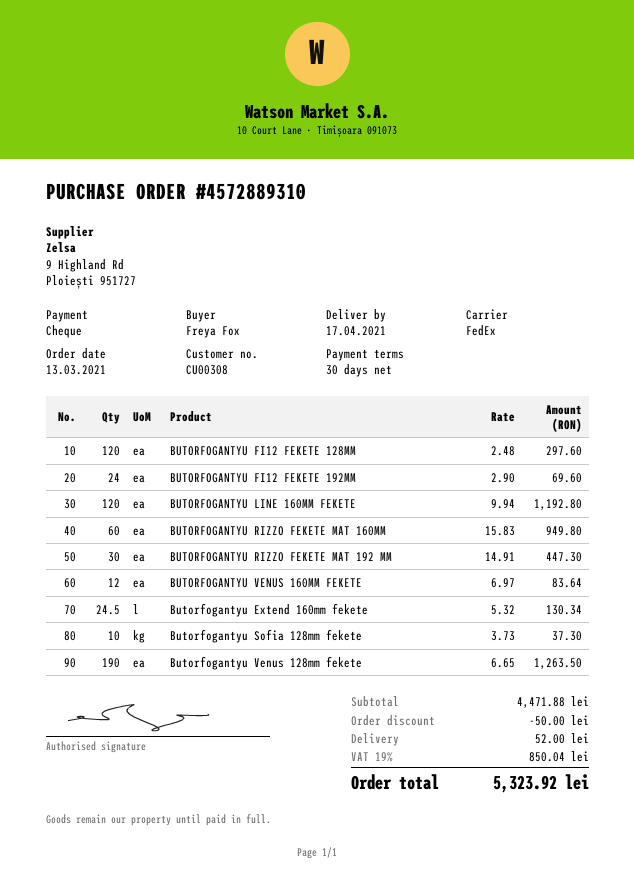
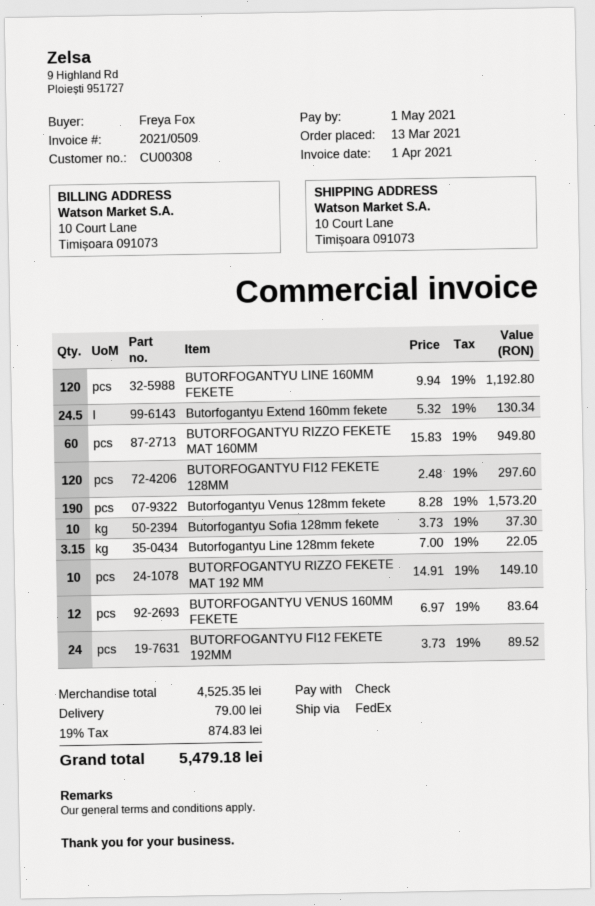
BUTORFOGANTYU FI12 FEKETE 192MM: 24 x 2.90 = 69.60 -> 24 x 3.73 = 89.52
BUTORFOGANTYU RIZZO FEKETE MAT 192 MM: 30 x 14.91 = 447.30 -> 10 x 14.91 = 149.10
Butorfogantyu Venus 128mm fekete: 190 x 6.65 = 1263.50 -> 190 x 8.28 = 1573.20
Butorfogantyu Line 128mm fekete: none -> 3.15 x 7.00 = 22.05
subtotal: 4471.88 -> 4525.35
discount: 50.00 -> none
shipping: 52.00 -> 79.00
tax: 19% = 850.04 -> 19% = 874.83
total: 5323.92 -> 5479.18

